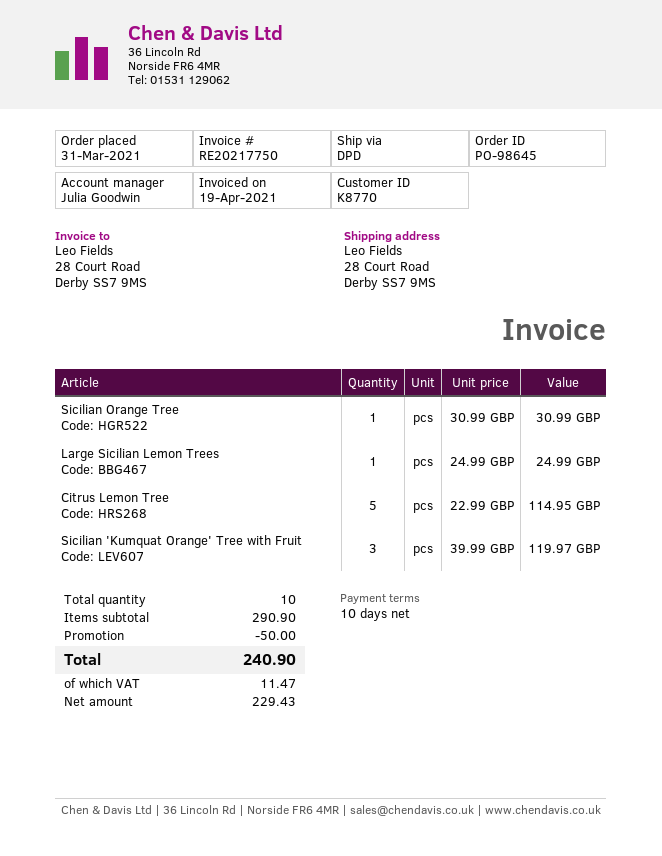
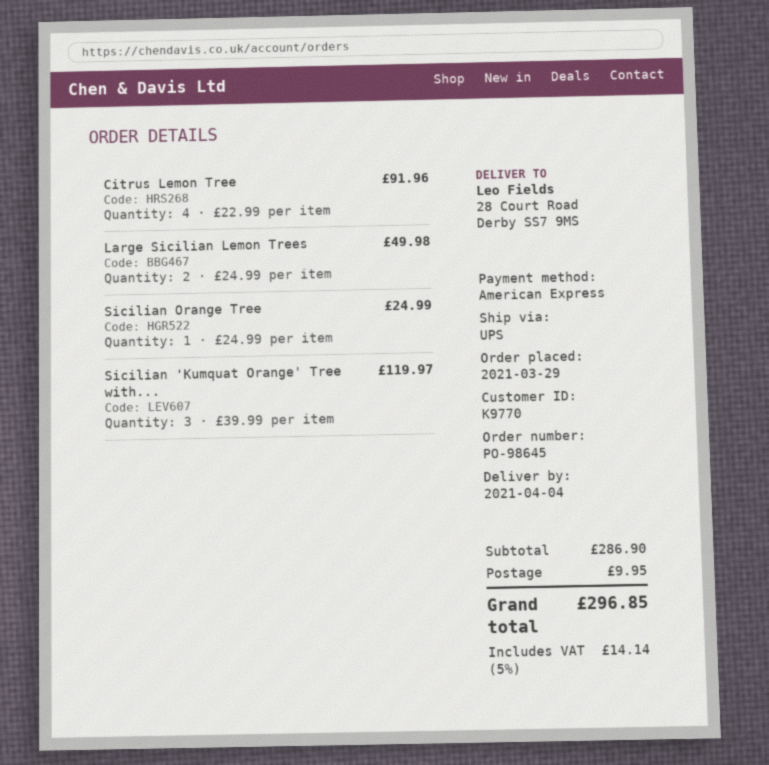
order date: 2021-03-31 -> 2021-03-29
customer number: K8770 -> K9770
shipping method: DPD -> UPS
Sicilian Orange Tree: 1 x 30.99 = 30.99 -> 1 x 24.99 = 24.99
Large Sicilian Lemon Trees: 1 x 24.99 = 24.99 -> 2 x 24.99 = 49.98
Citrus Lemon Tree: 5 x 22.99 = 114.95 -> 4 x 22.99 = 91.96
subtotal: 290.90 -> 286.90
discount: 50.00 -> none
shipping: none -> 9.95
tax: 11.47 -> 14.14
total: 240.90 -> 296.85

